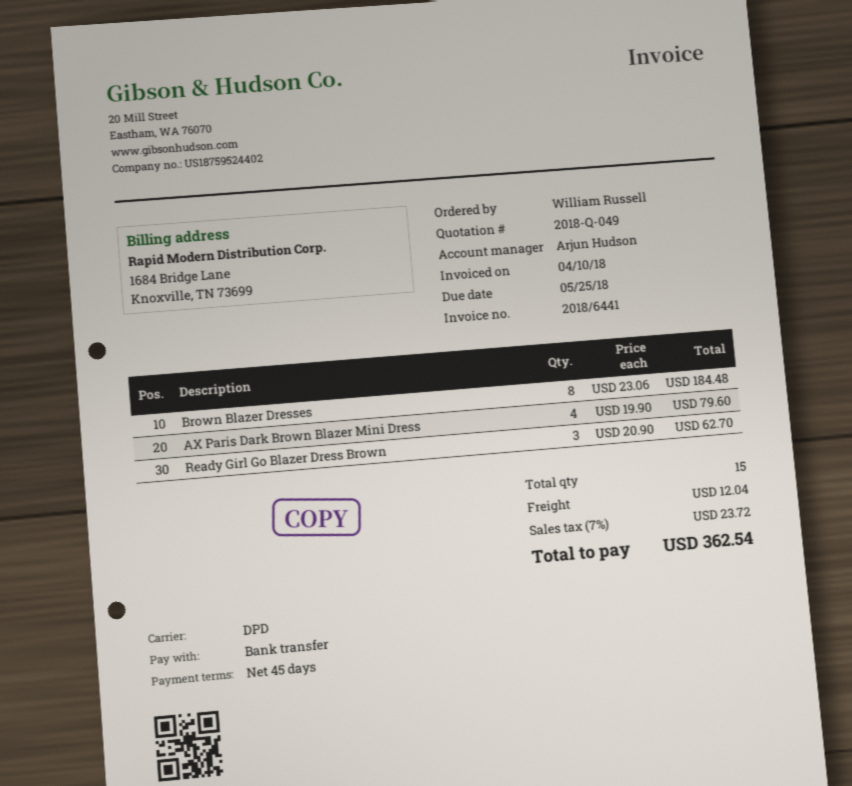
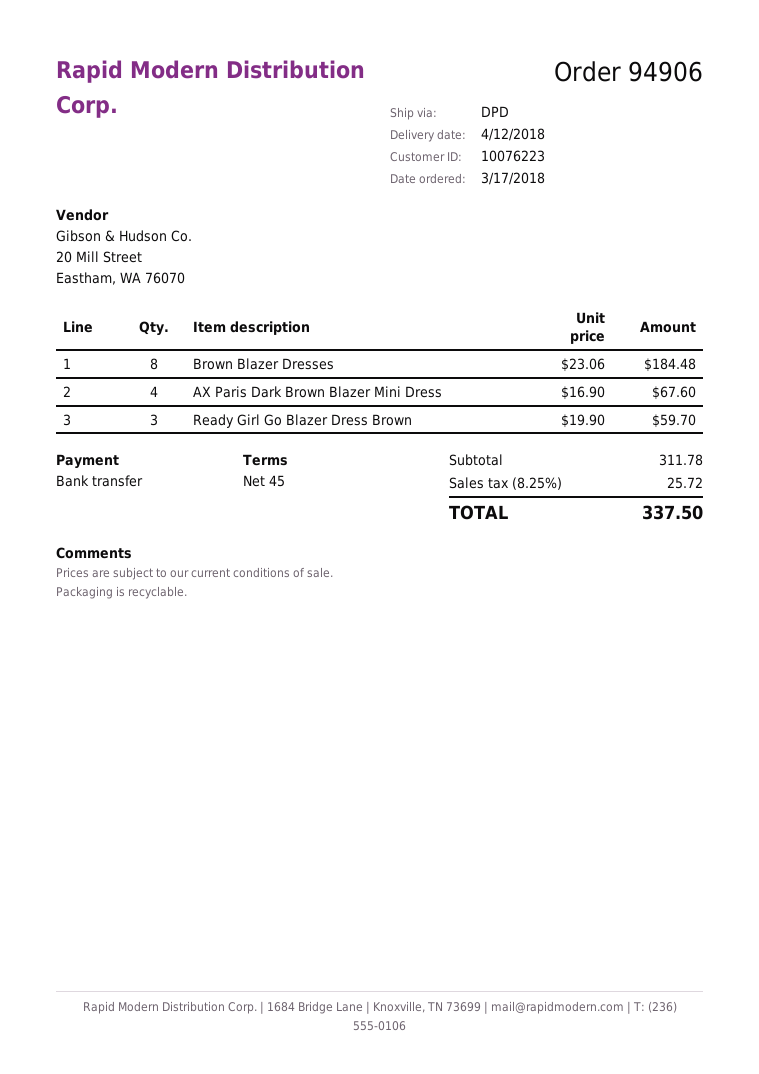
AX Paris Dark Brown Blazer Mini Dress: 4 x 19.90 = 79.60 -> 4 x 16.90 = 67.60
Ready Girl Go Blazer Dress Brown: 3 x 20.90 = 62.70 -> 3 x 19.90 = 59.70
shipping: 12.04 -> none
tax: 7% = 23.72 -> 8.25% = 25.72
total: 362.54 -> 337.50

